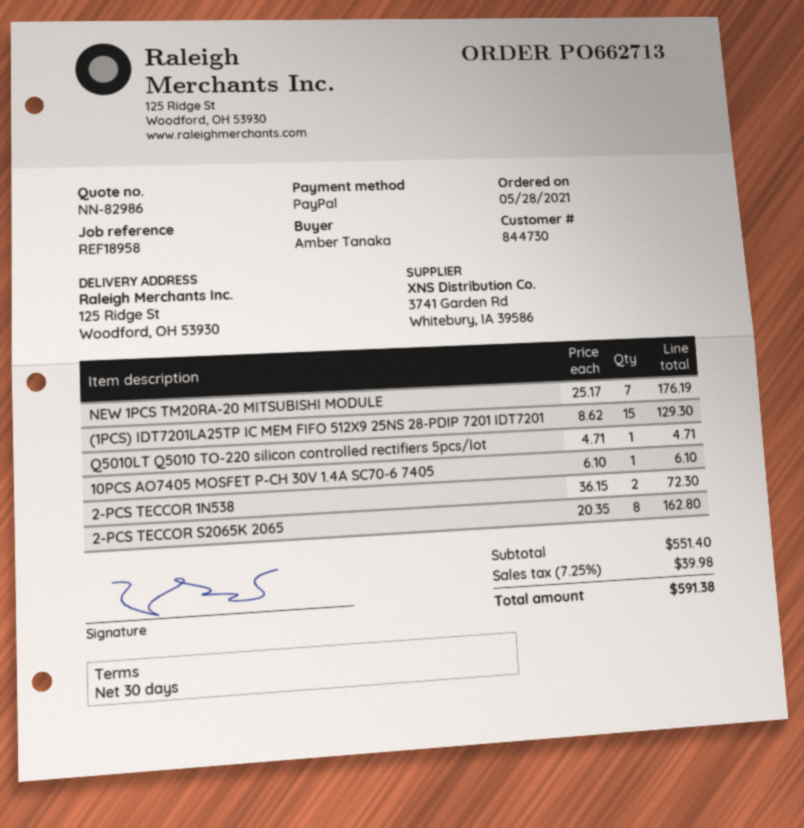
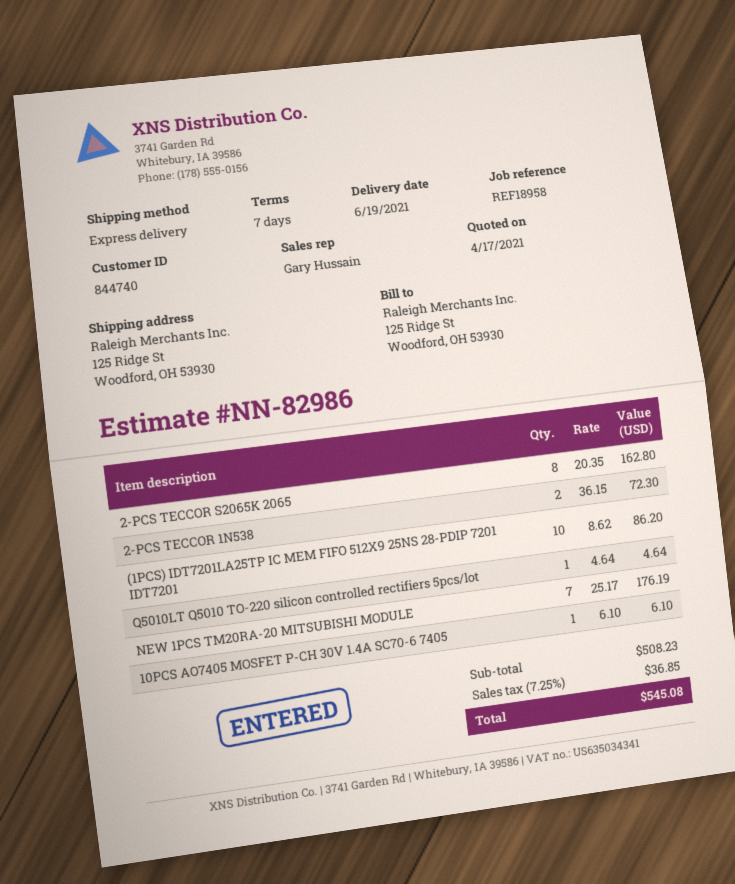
payment terms: 30 days -> 7 days
customer number: 844730 -> 844740
(1PCS) IDT7201LA25TP IC MEM FIFO 512X9 25NS 28-PDIP 7201 IDT7201: 15 x 8.62 = 129.30 -> 10 x 8.62 = 86.20
Q5010LT Q5010 TO-220 silicon controlled rectifiers 5pcs/lot: 1 x 4.71 = 4.71 -> 1 x 4.64 = 4.64
subtotal: 551.40 -> 508.23
tax: 7.25% = 39.98 -> 7.25% = 36.85
total: 591.38 -> 545.08

